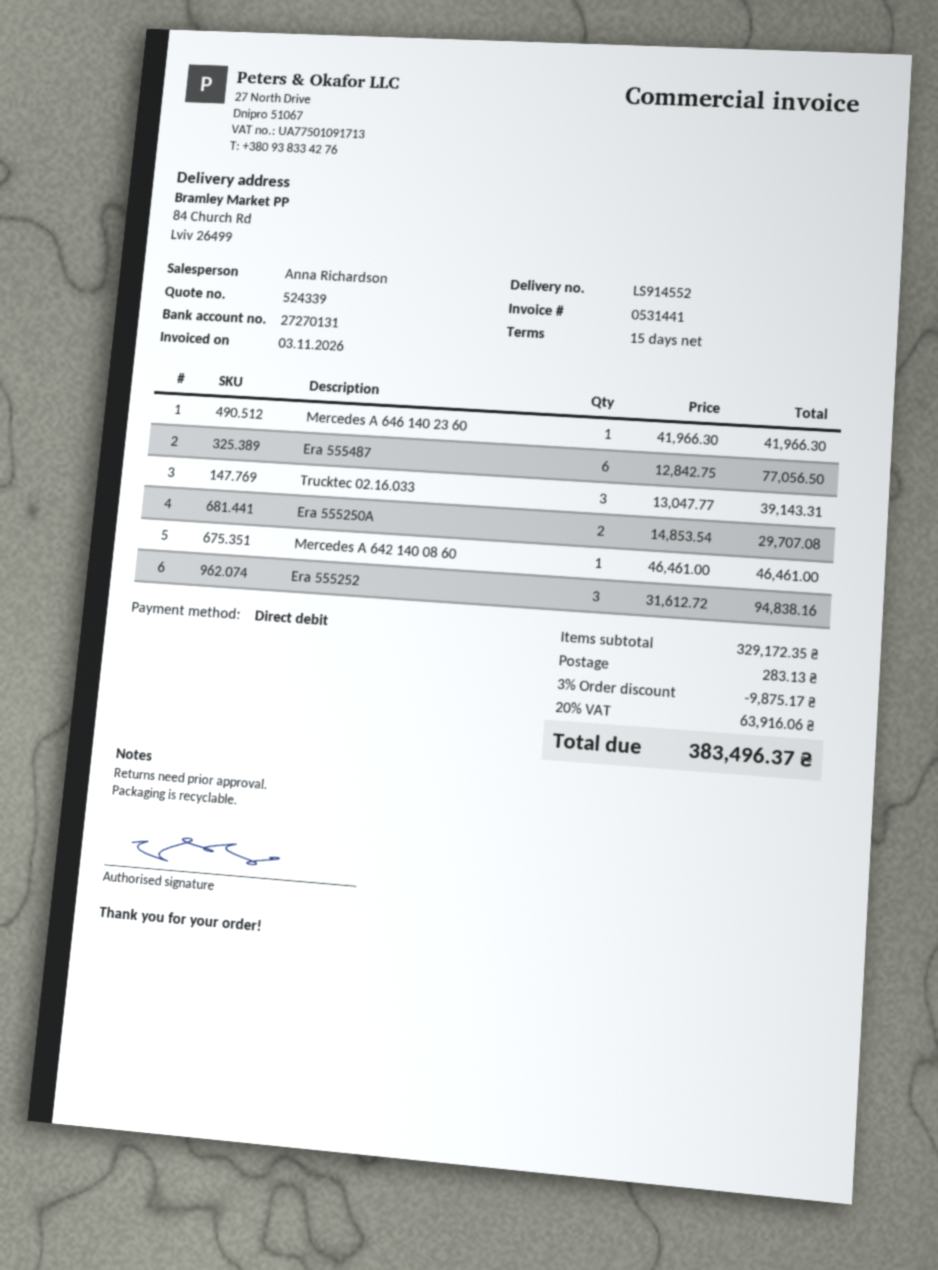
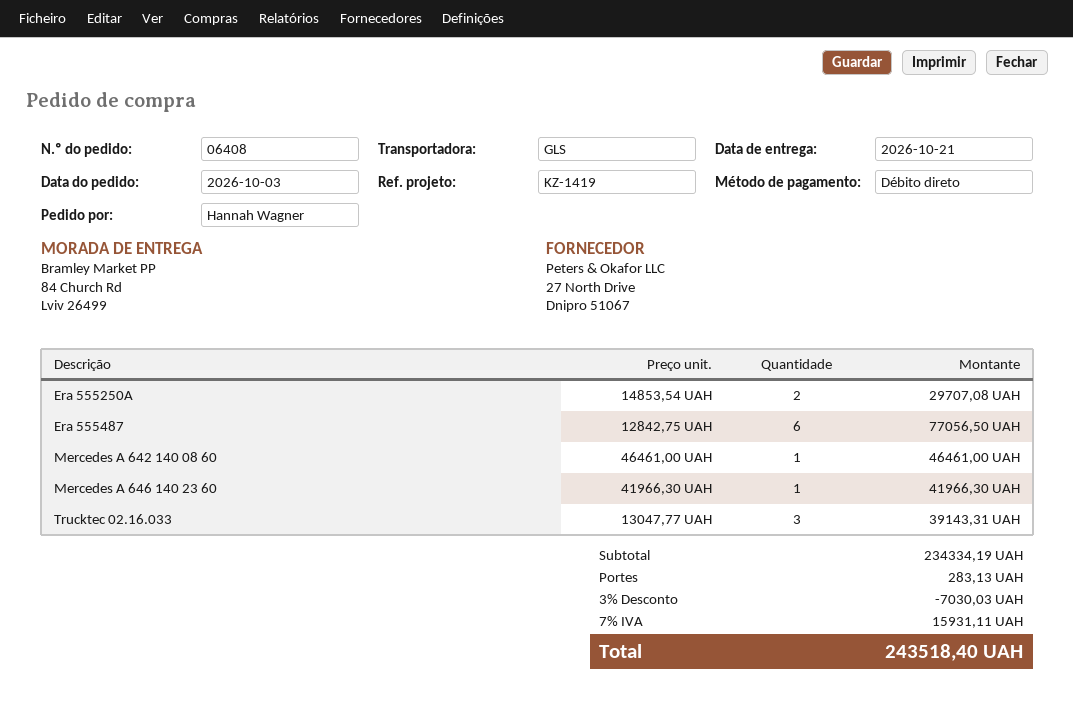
Era 555252: 3 x 31612.72 = 94838.16 -> none
subtotal: 329172.35 -> 234334.19
discount: 3% = 9875.17 -> 3% = 7030.03
tax: 20% = 63916.06 -> 7% = 15931.11
total: 383496.37 -> 243518.40

